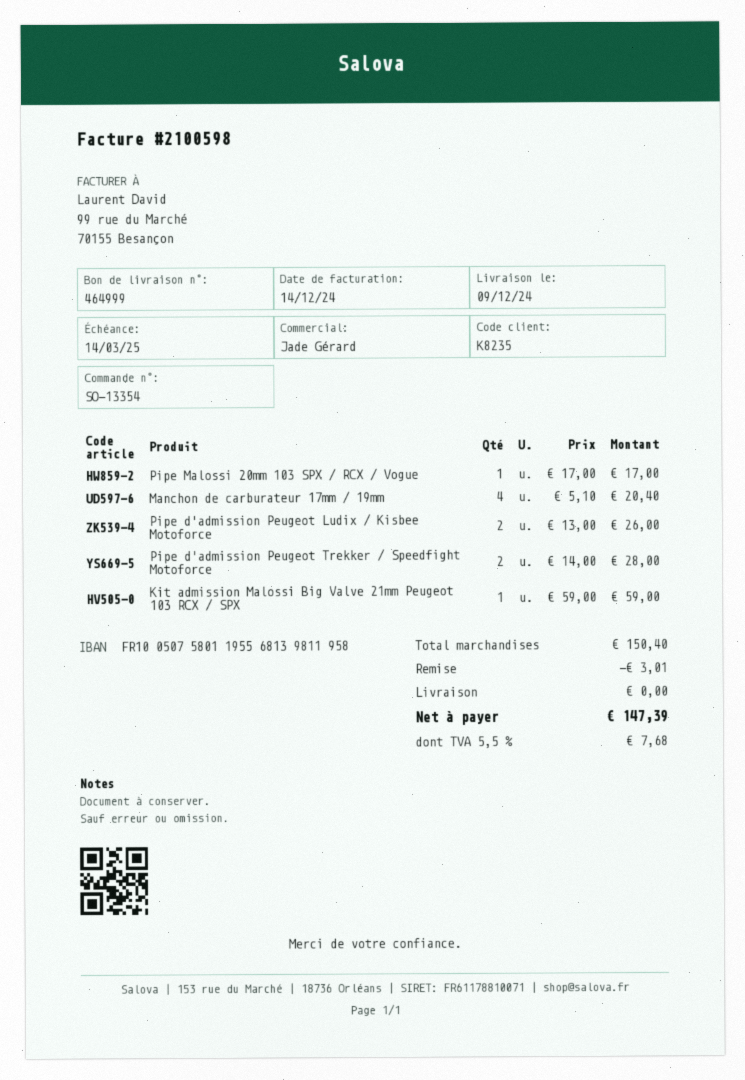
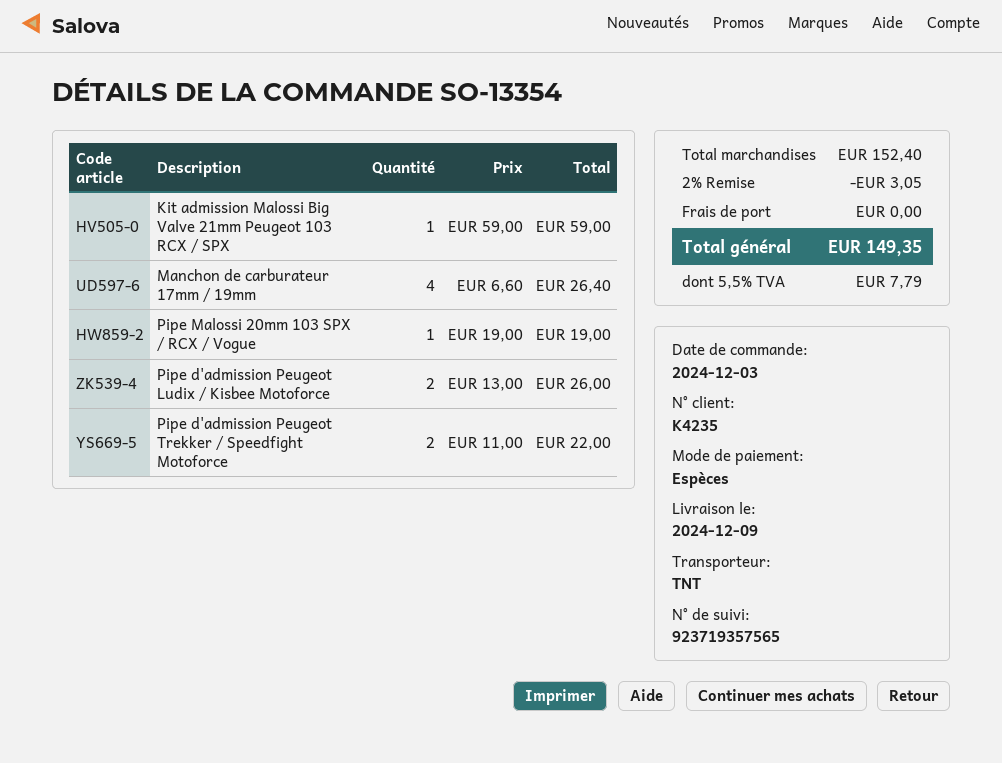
customer number: K8235 -> K4235
Pipe Malossi 20mm 103 SPX / RCX / Vogue: 1 x 17.00 = 17.00 -> 1 x 19.00 = 19.00
Manchon de carburateur 17mm / 19mm: 4 x 5.10 = 20.40 -> 4 x 6.60 = 26.40
Pipe d'admission Peugeot Trekker / Speedfight Motoforce: 2 x 14.00 = 28.00 -> 2 x 11.00 = 22.00
subtotal: 150.40 -> 152.40
discount: 3.01 -> 3.05
tax: 5.5% = 7.68 -> 5.5% = 7.79
total: 147.39 -> 149.35

